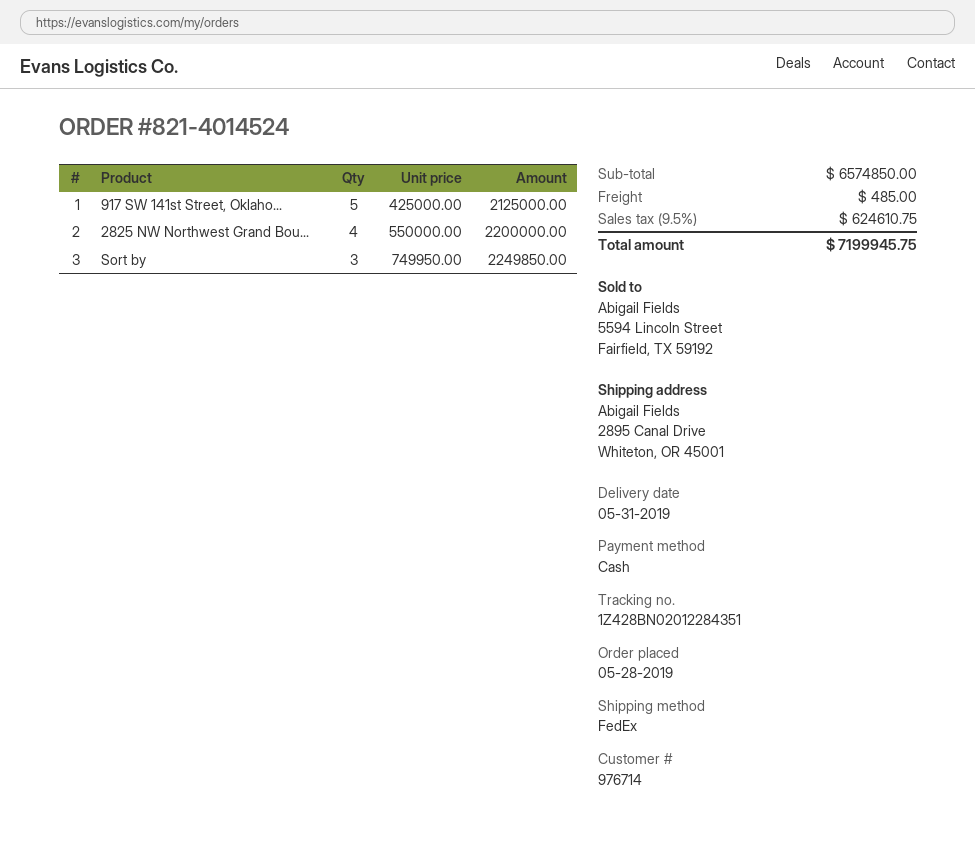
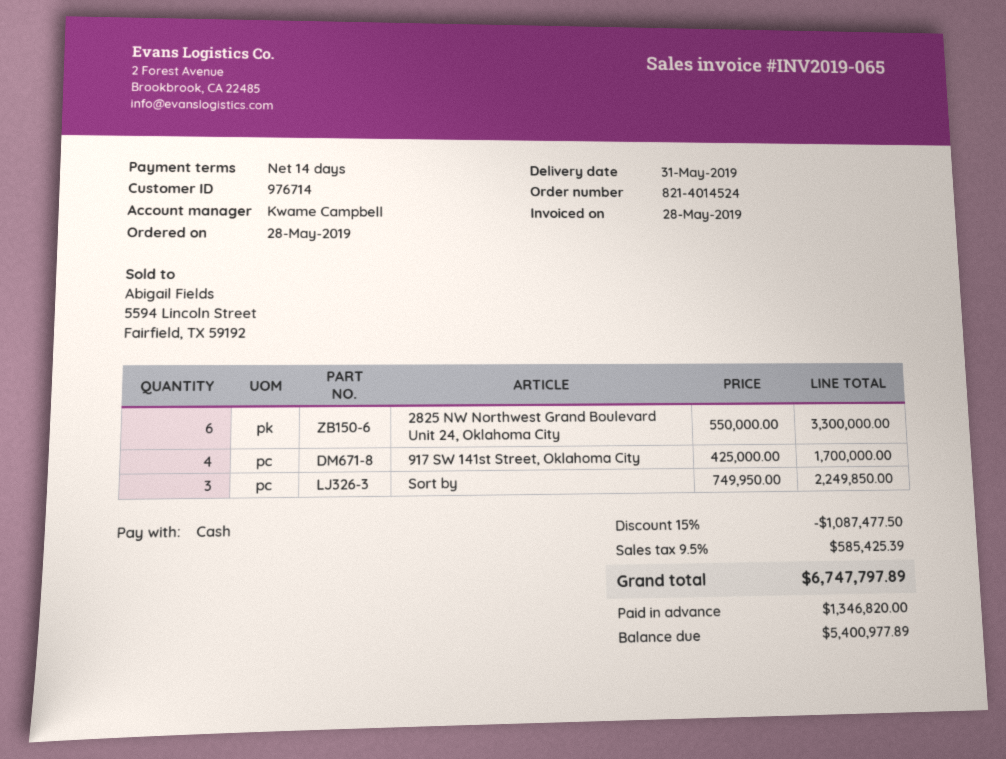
917 SW 141st Street, Oklaho...: 5 x 425000.00 = 2125000.00 -> 4 x 425000.00 = 1700000.00
2825 NW Northwest Grand Bou...: 4 x 550000.00 = 2200000.00 -> 6 x 550000.00 = 3300000.00
discount: none -> 15% = 1087477.50
shipping: 485.00 -> none
tax: 9.5% = 624610.75 -> 9.5% = 585425.39
total: 7199945.75 -> 6747797.89

